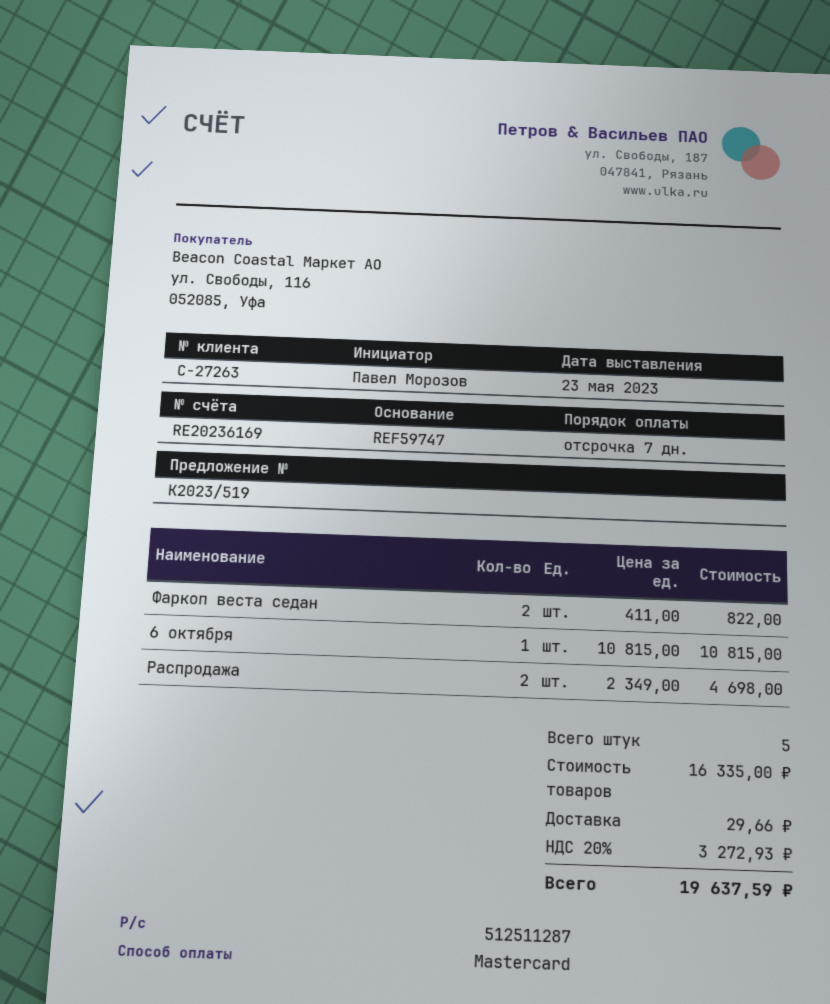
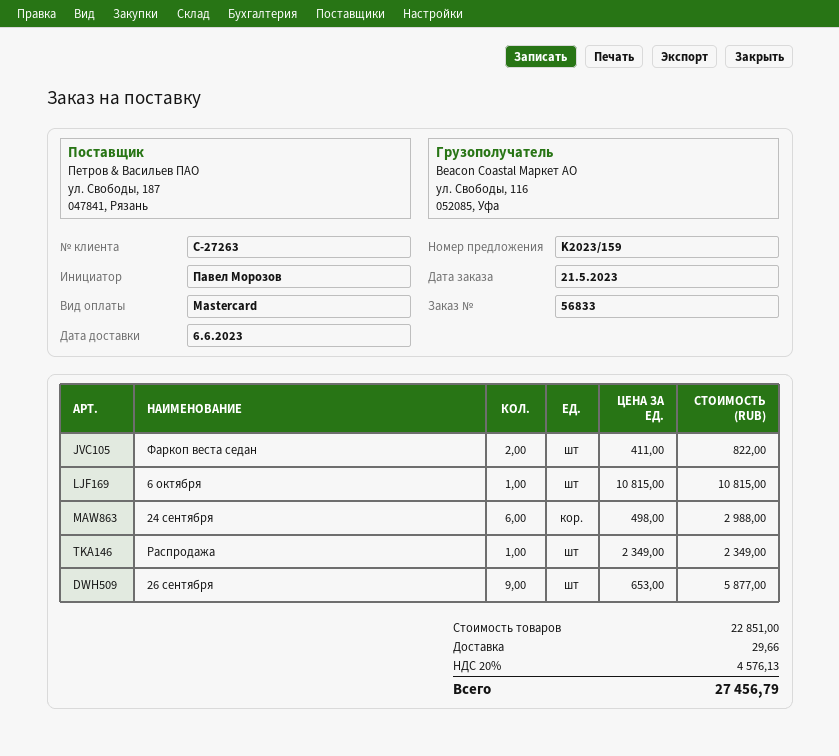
quote number: K2023/519 -> K2023/159
Распродажа: 2 x 2349.00 = 4698.00 -> 1 x 2349.00 = 2349.00
24 сентября: none -> 6 x 498.00 = 2988.00
26 сентября: none -> 9 x 653.00 = 5877.00
subtotal: 16335.00 -> 22851.00
tax: 20% = 3272.93 -> 20% = 4576.13
total: 19637.59 -> 27456.79

